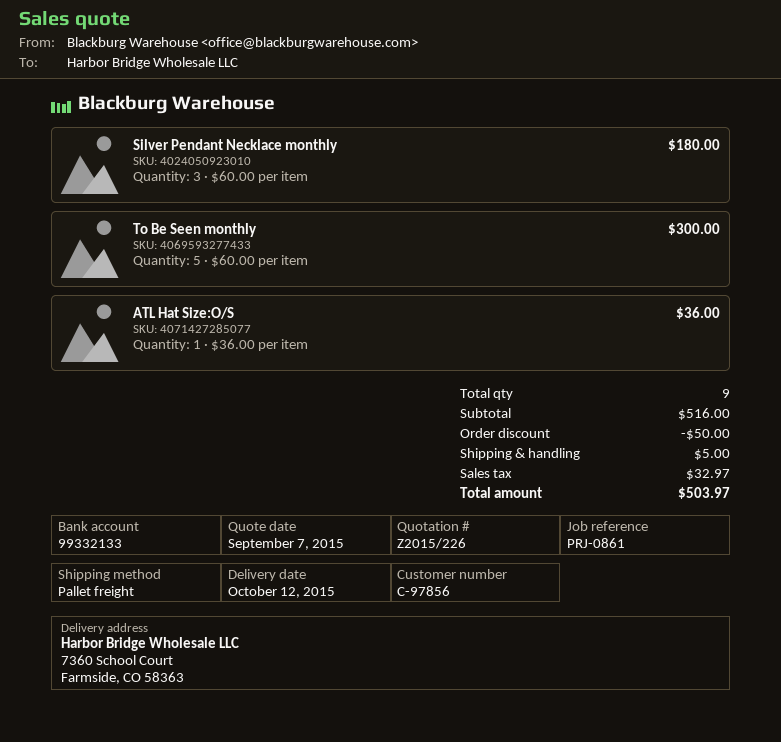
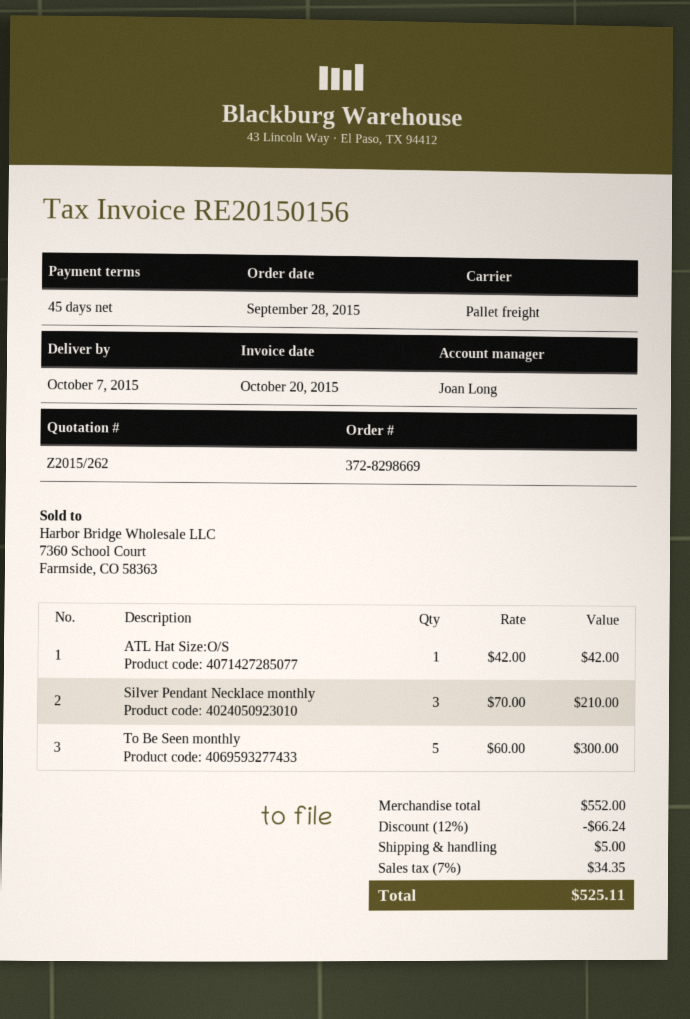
quote number: Z2015/226 -> Z2015/262
delivery date: 2015-10-12 -> 2015-10-07
Silver Pendant Necklace monthly: 3 x 60.00 = 180.00 -> 3 x 70.00 = 210.00
ATL Hat Size:O/S: 1 x 36.00 = 36.00 -> 1 x 42.00 = 42.00
subtotal: 516.00 -> 552.00
discount: 50.00 -> 66.24
tax: 32.97 -> 34.35
total: 503.97 -> 525.11

